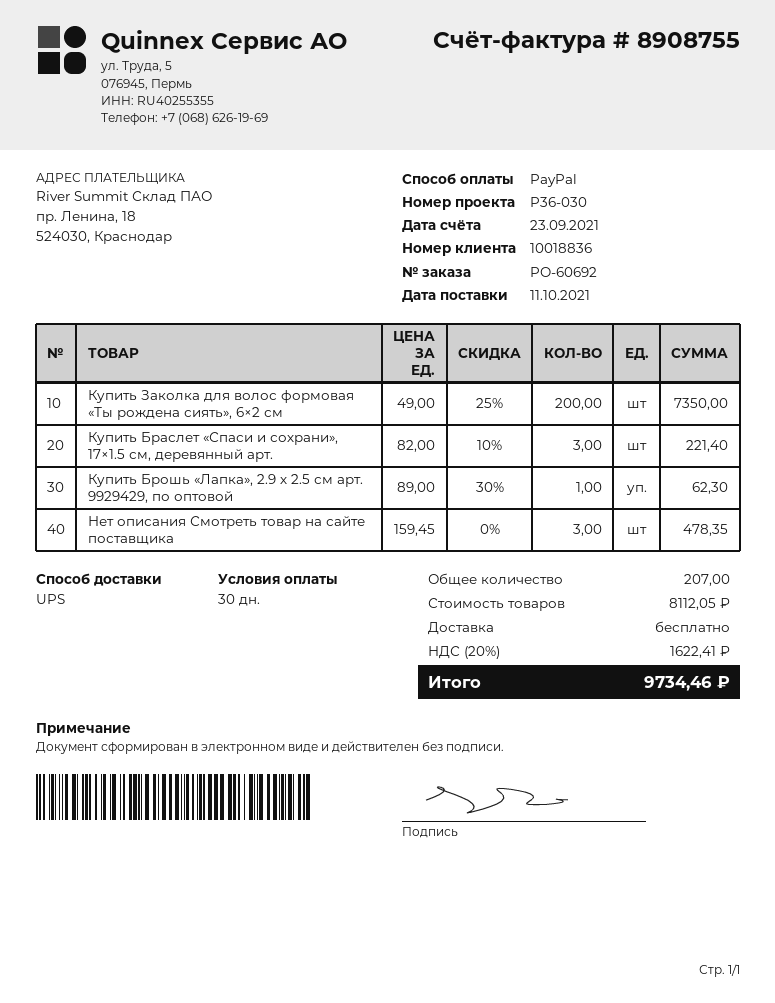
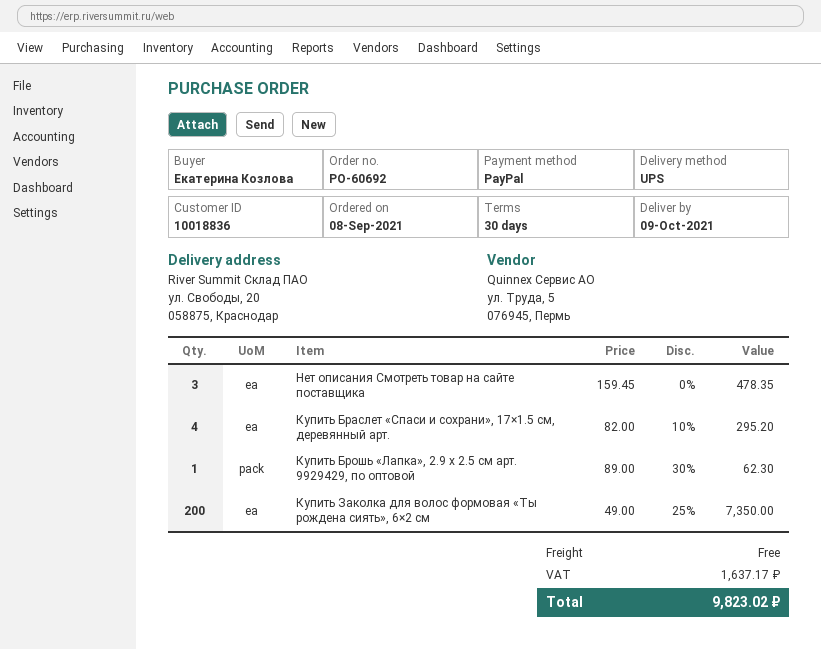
delivery date: 2021-10-11 -> 2021-10-09
Купить Браслет «Спаси и сохрани», 17×1.5 см, деревянный арт.: 3 x 82.00 - 10% = 221.40 -> 4 x 82.00 - 10% = 295.20
tax: 1622.41 -> 1637.17
total: 9734.46 -> 9823.02

